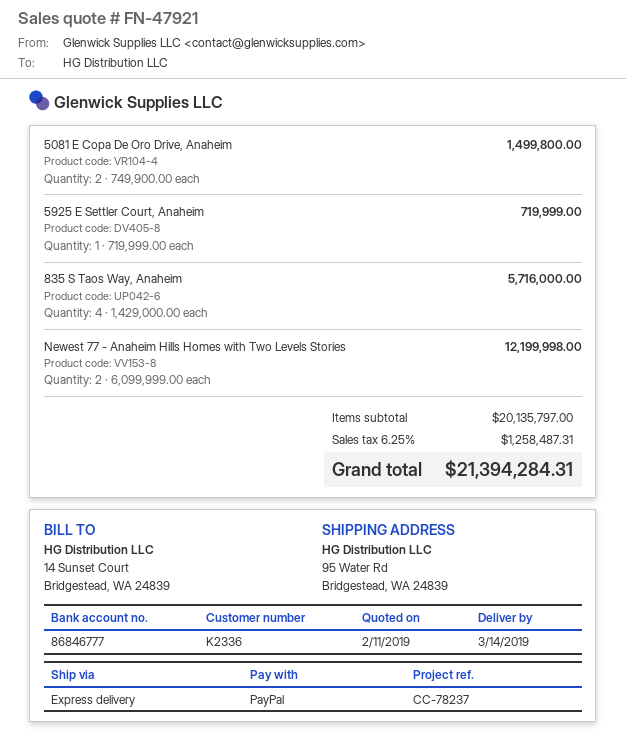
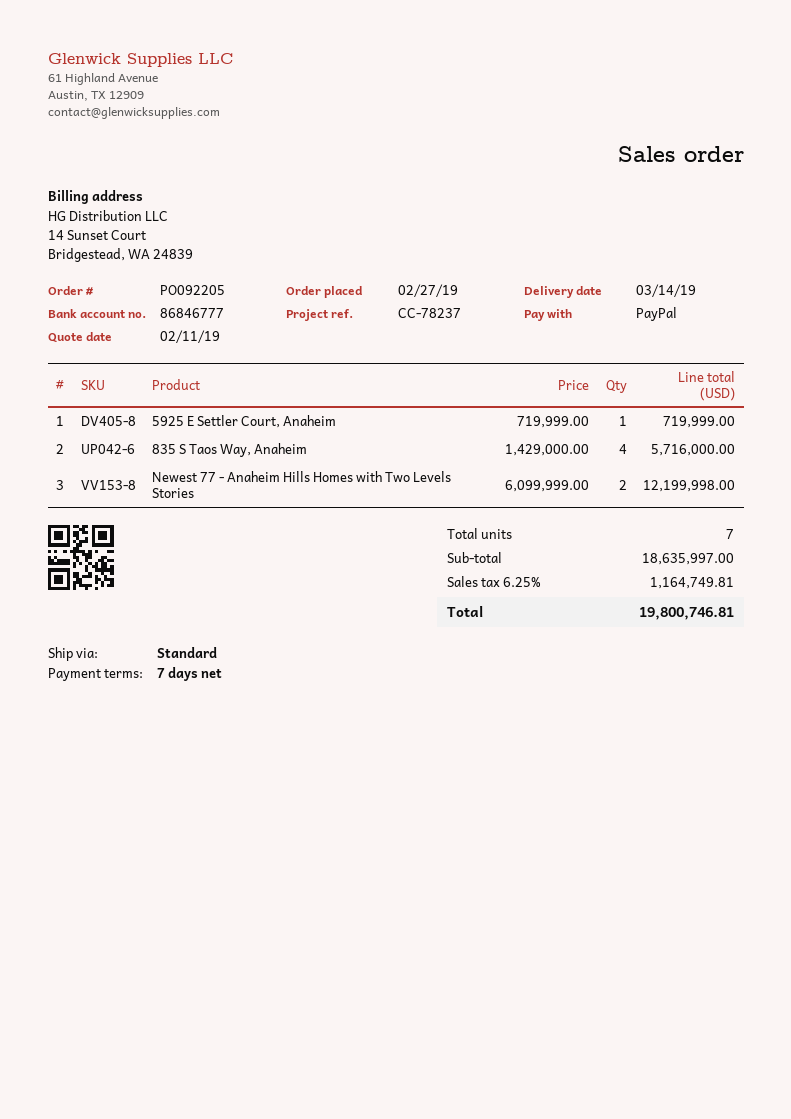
shipping method: express -> standard
5081 E Copa De Oro Drive, Anaheim: 2 x 749900.00 = 1499800.00 -> none
subtotal: 20135797.00 -> 18635997.00
tax: 6.25% = 1258487.31 -> 6.25% = 1164749.81
total: 21394284.31 -> 19800746.81

